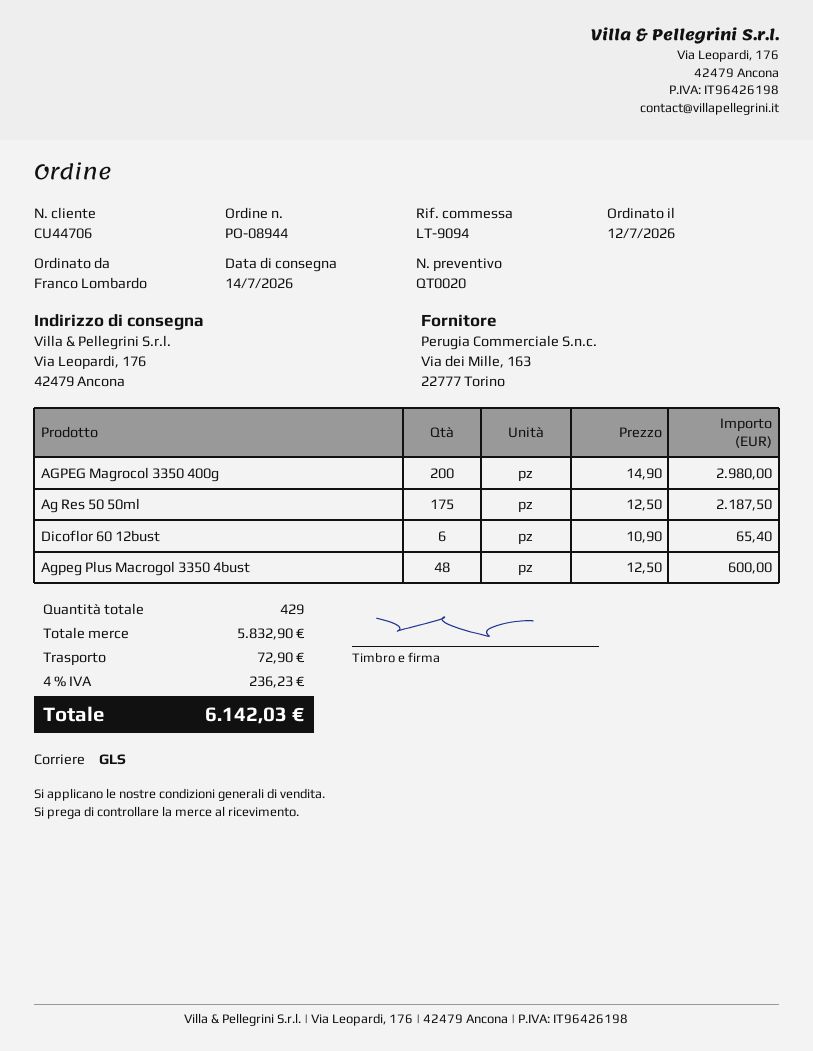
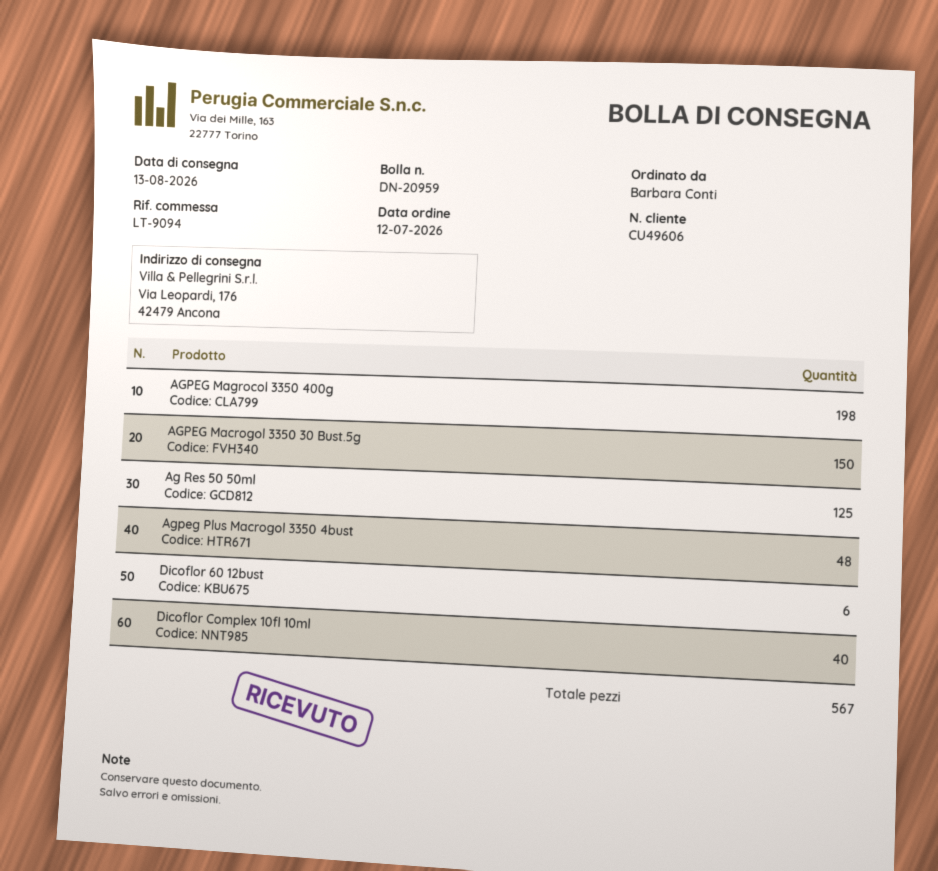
delivery date: 2026-07-14 -> 2026-08-13
customer number: CU44706 -> CU49606
ordered by: Franco Lombardo -> Barbara Conti
AGPEG Magrocol 3350 400g: 200 -> 198
Ag Res 50 50ml: 175 -> 125
AGPEG Macrogol 3350 30 Bust.5g: none -> 150
Dicoflor Complex 10fl 10ml: none -> 40
total quantity: 429 -> 567

